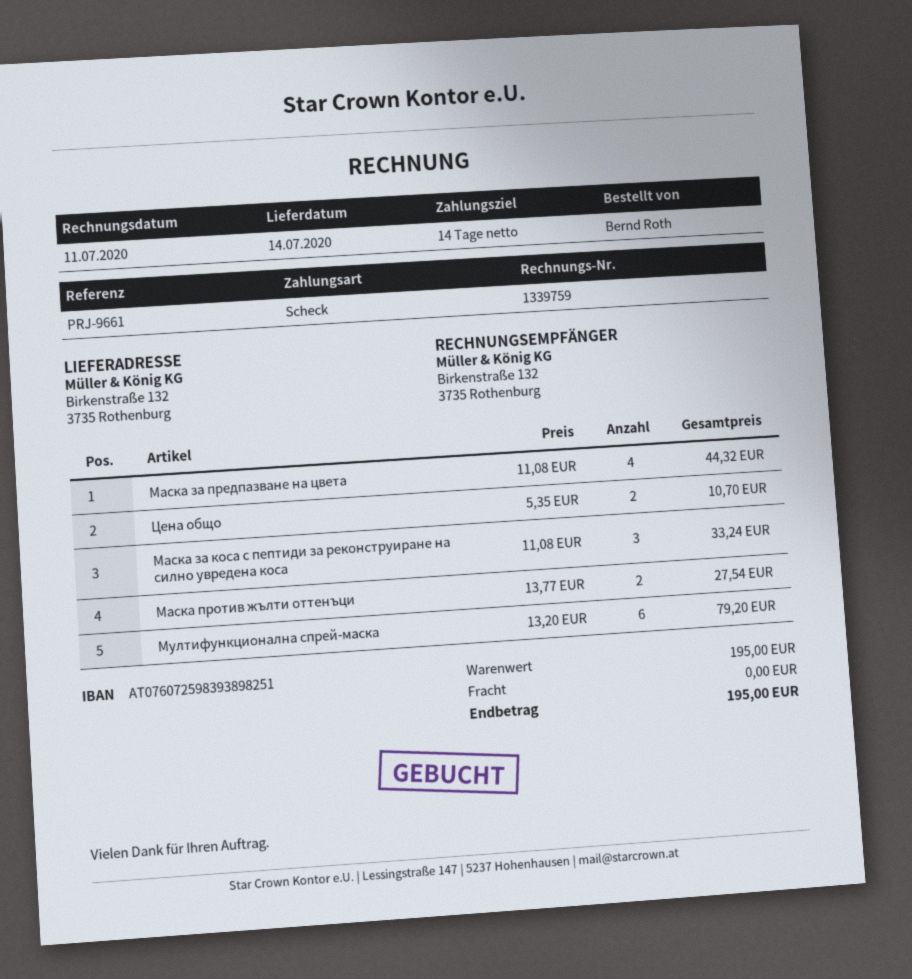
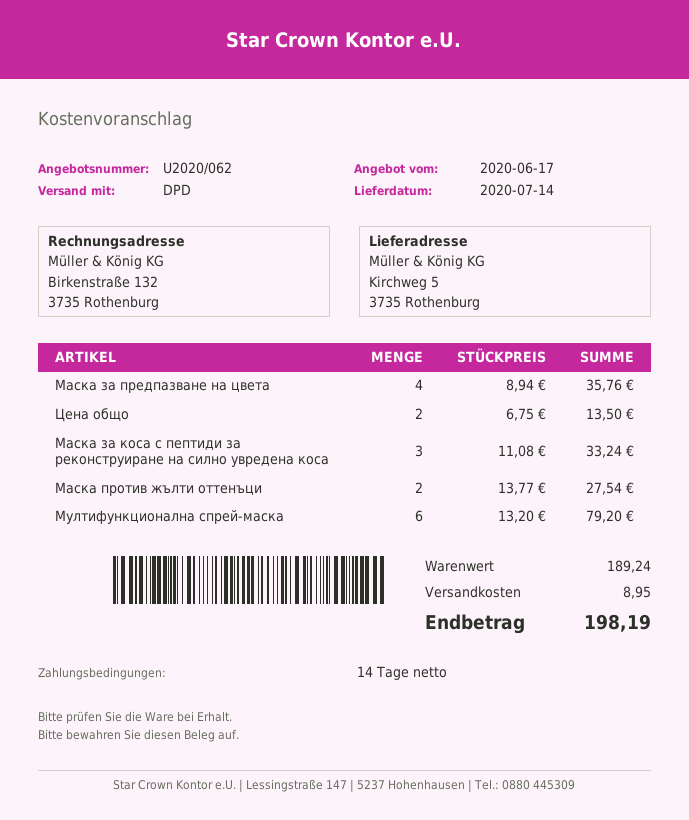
ship to: Birkenstraße 132, 3735 Rothenburg -> Kirchweg 5, 3735 Rothenburg
Маска за предпазване на цвета: 4 x 11.08 = 44.32 -> 4 x 8.94 = 35.76
Цена общо: 2 x 5.35 = 10.70 -> 2 x 6.75 = 13.50
subtotal: 195.00 -> 189.24
shipping: 0.00 -> 8.95
total: 195.00 -> 198.19

